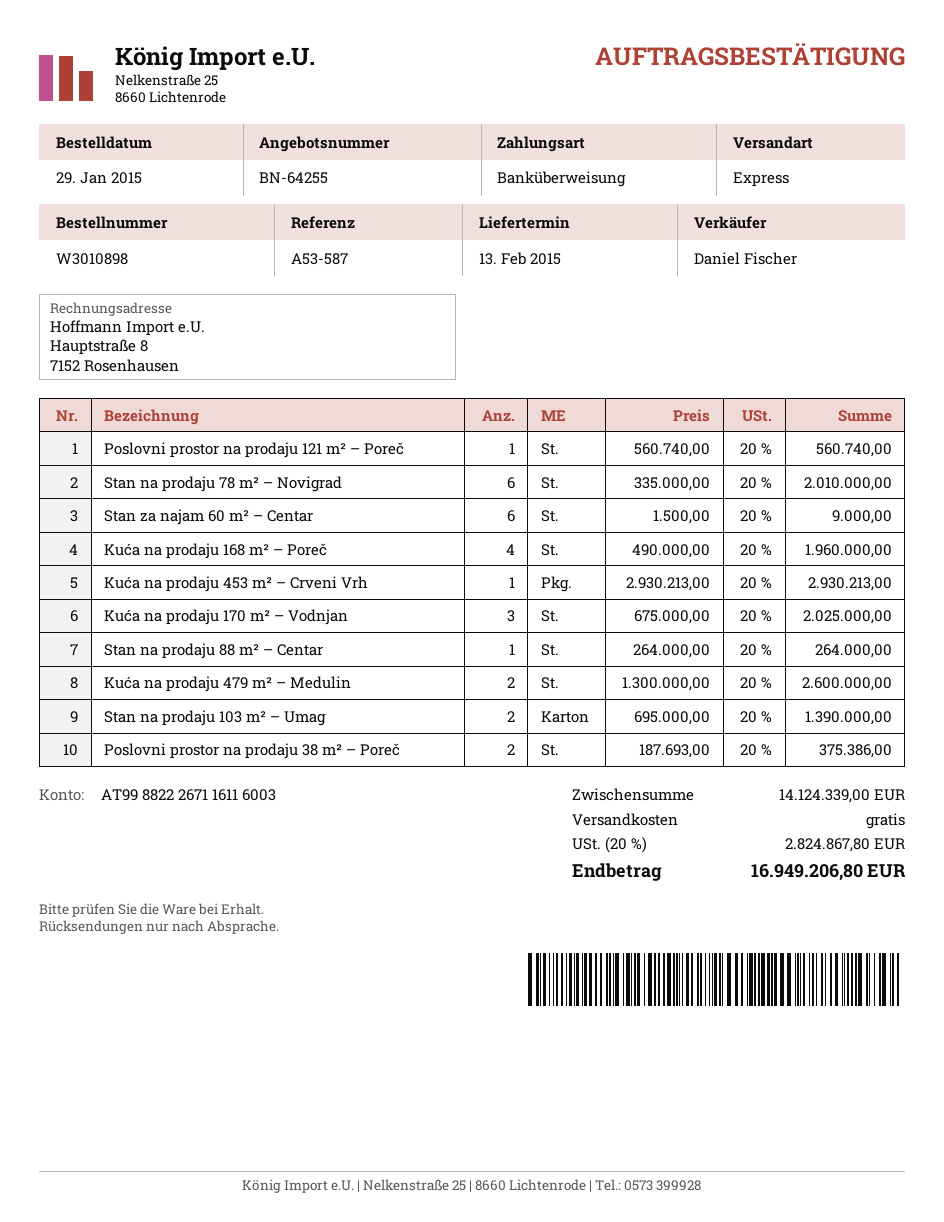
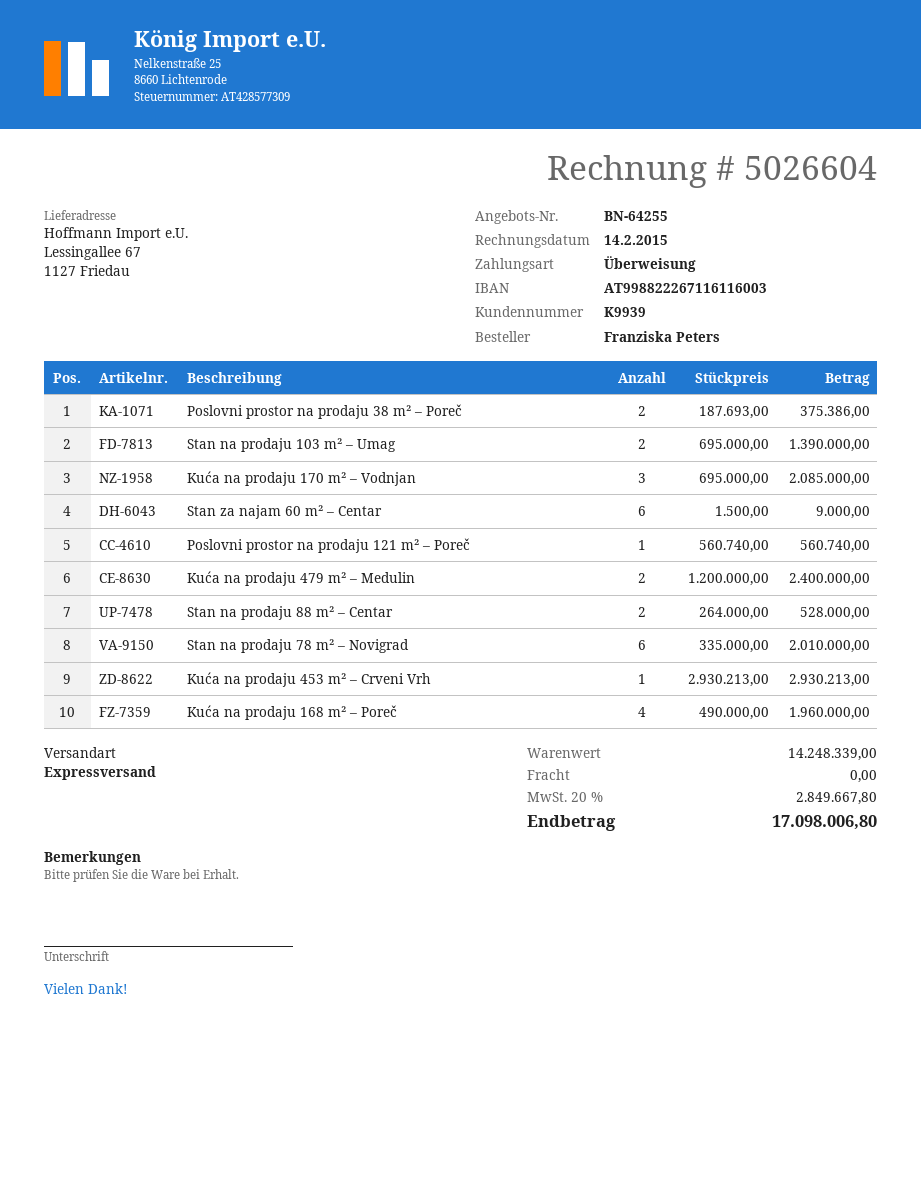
Kuća na prodaju 170 m² – Vodnjan: 3 x 675000.00 = 2025000.00 -> 3 x 695000.00 = 2085000.00
Stan na prodaju 88 m² – Centar: 1 x 264000.00 = 264000.00 -> 2 x 264000.00 = 528000.00
Kuća na prodaju 479 m² – Medulin: 2 x 1300000.00 = 2600000.00 -> 2 x 1200000.00 = 2400000.00
subtotal: 14124339.00 -> 14248339.00
tax: 20% = 2824867.80 -> 20% = 2849667.80
total: 16949206.80 -> 17098006.80

